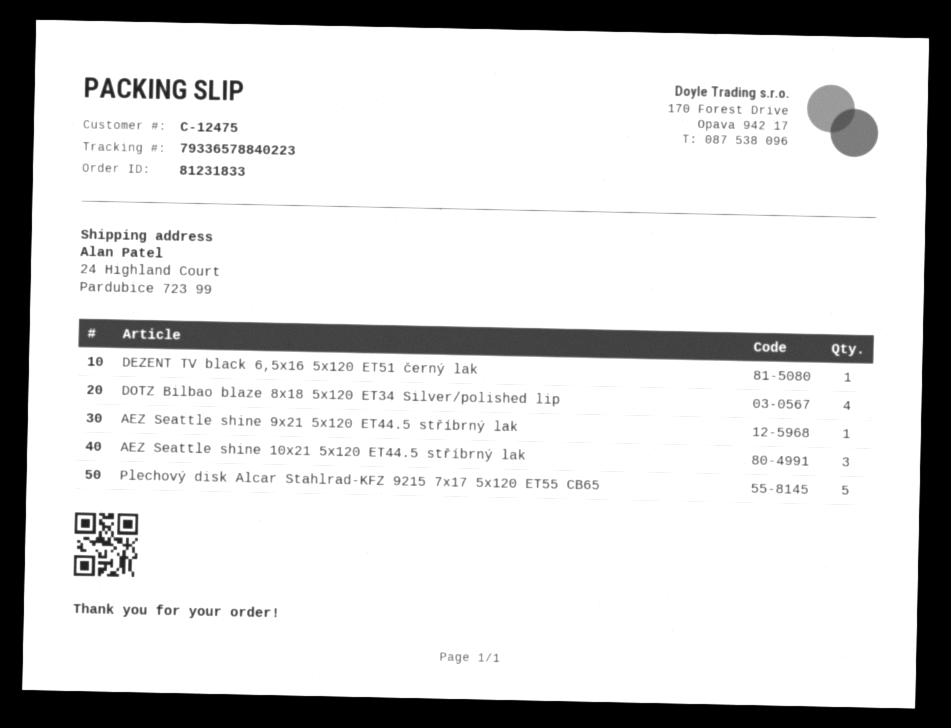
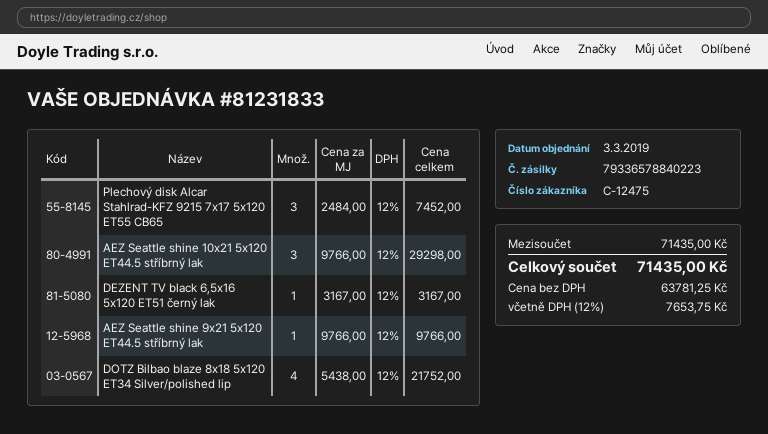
Plechový disk Alcar Stahlrad-KFZ 9215 7x17 5x120 ET55 CB65: 5 -> 3

